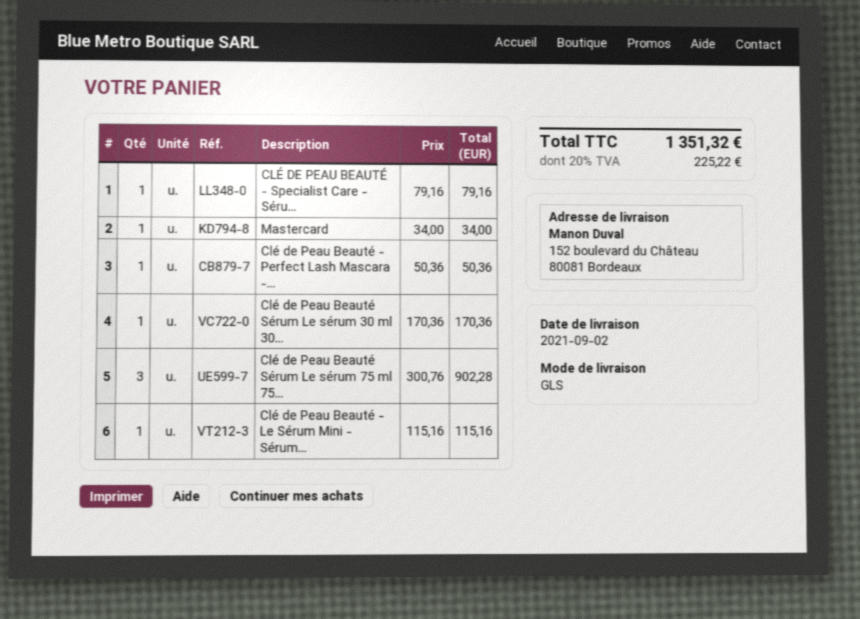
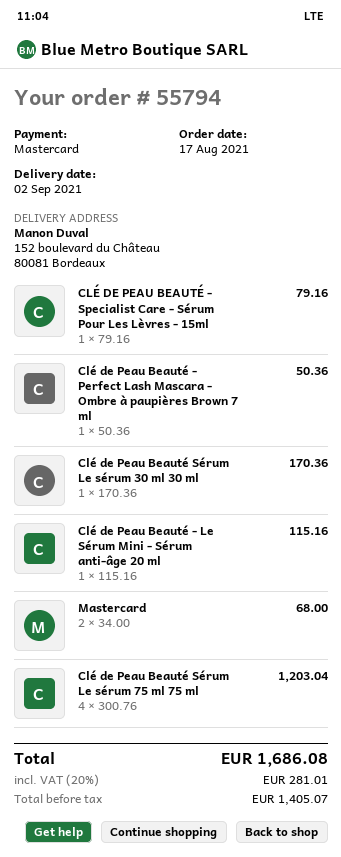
Mastercard: 1 x 34.00 = 34.00 -> 2 x 34.00 = 68.00
Clé de Peau Beauté Sérum Le sérum 75 ml 75...: 3 x 300.76 = 902.28 -> 4 x 300.76 = 1203.04
tax: 20% = 225.22 -> 20% = 281.01
total: 1351.32 -> 1686.08

